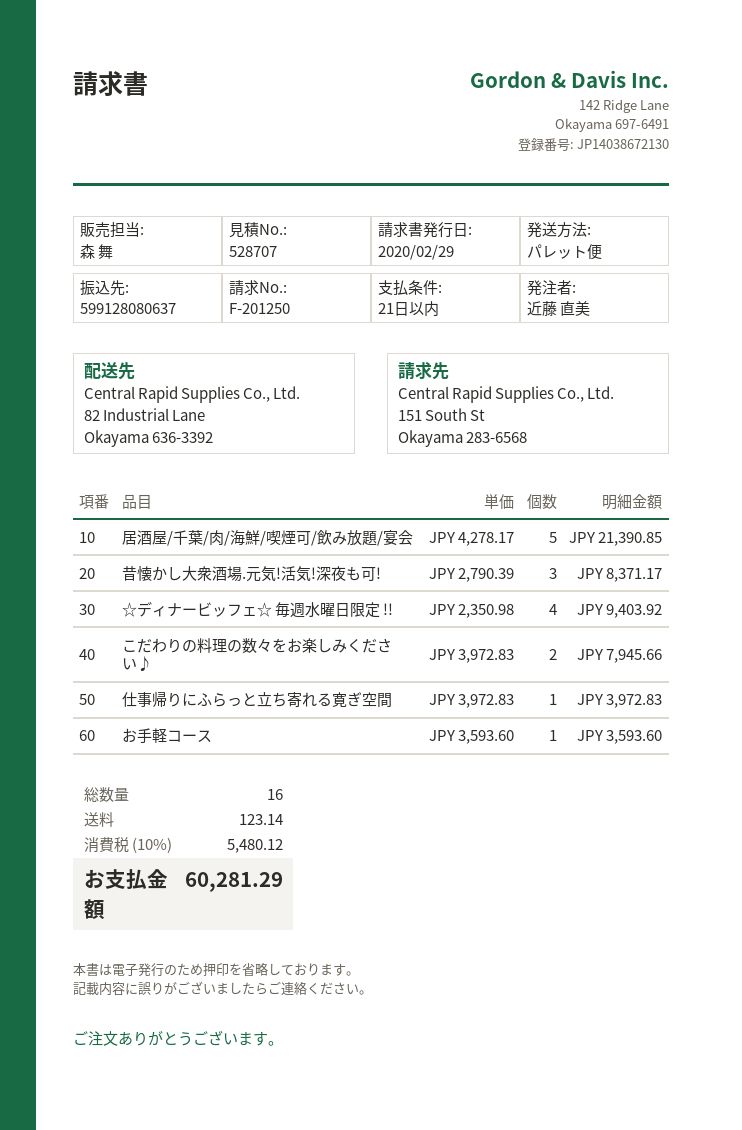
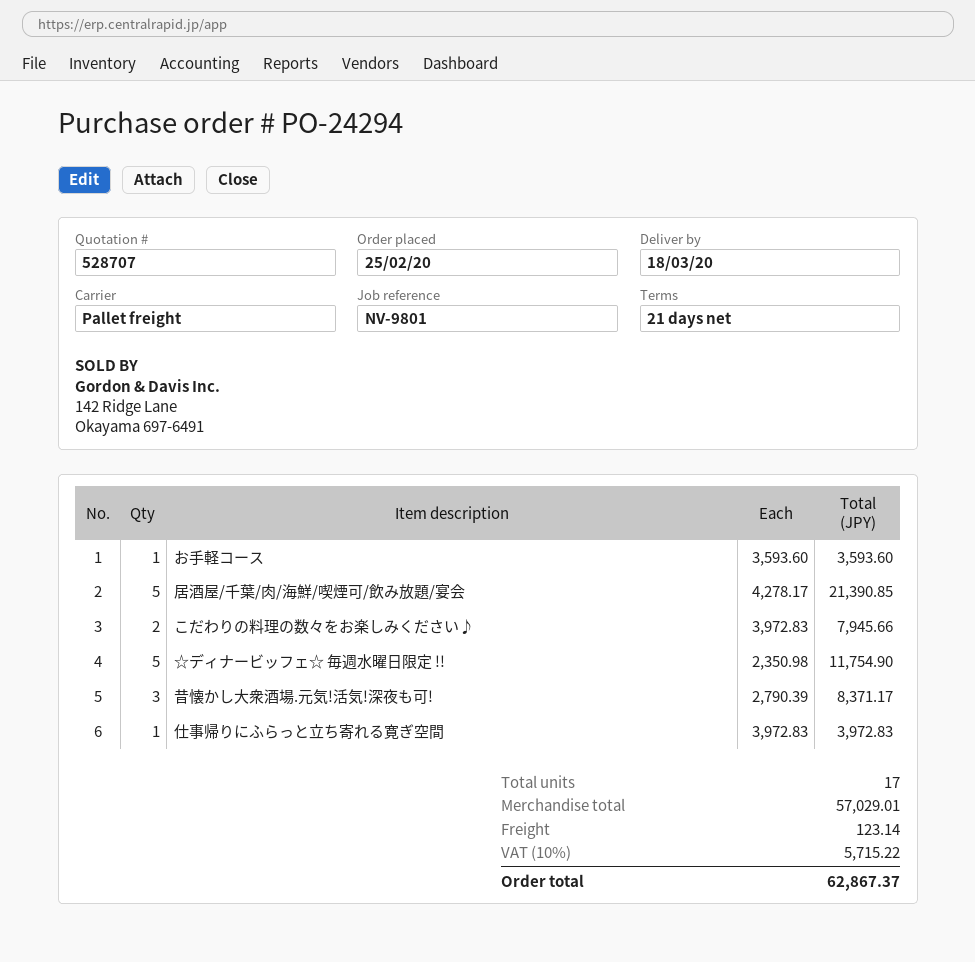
☆ディナービッフェ☆ 毎週水曜日限定 !!: 4 x 2350.98 = 9403.92 -> 5 x 2350.98 = 11754.90
total quantity: 16 -> 17
tax: 10% = 5480.12 -> 10% = 5715.22
total: 60281.29 -> 62867.37

